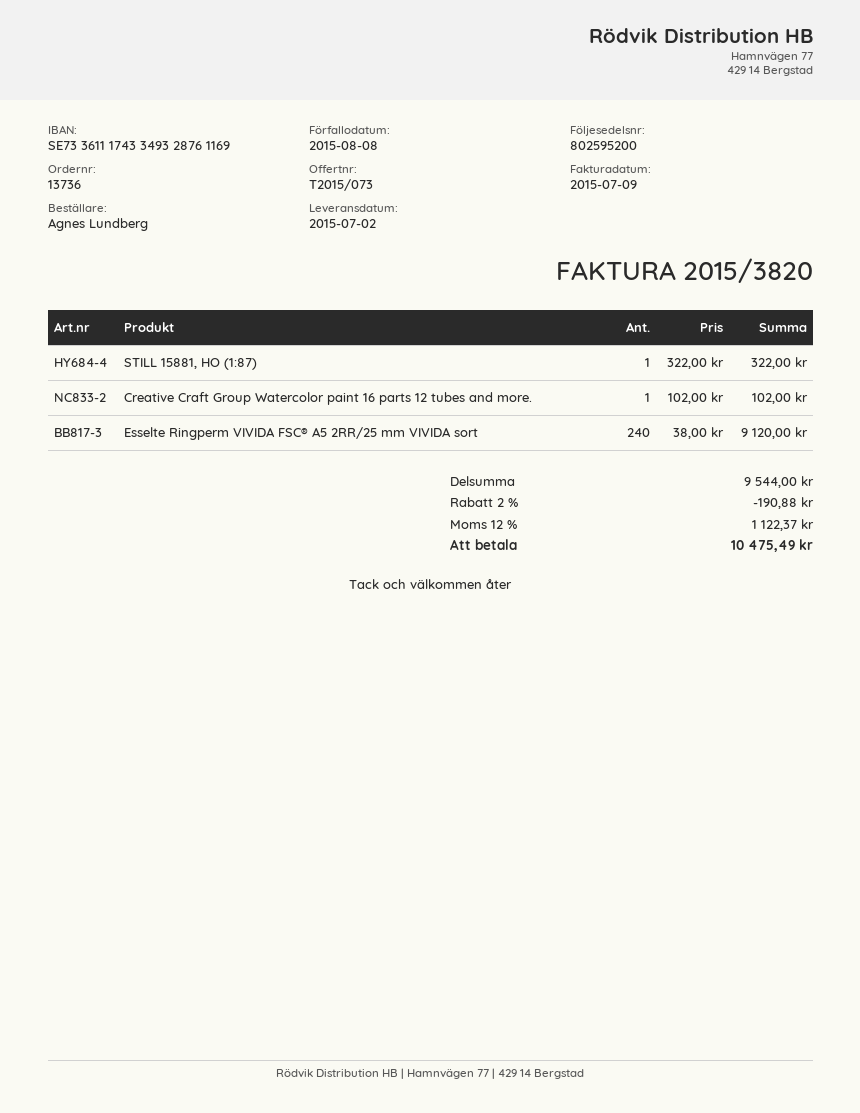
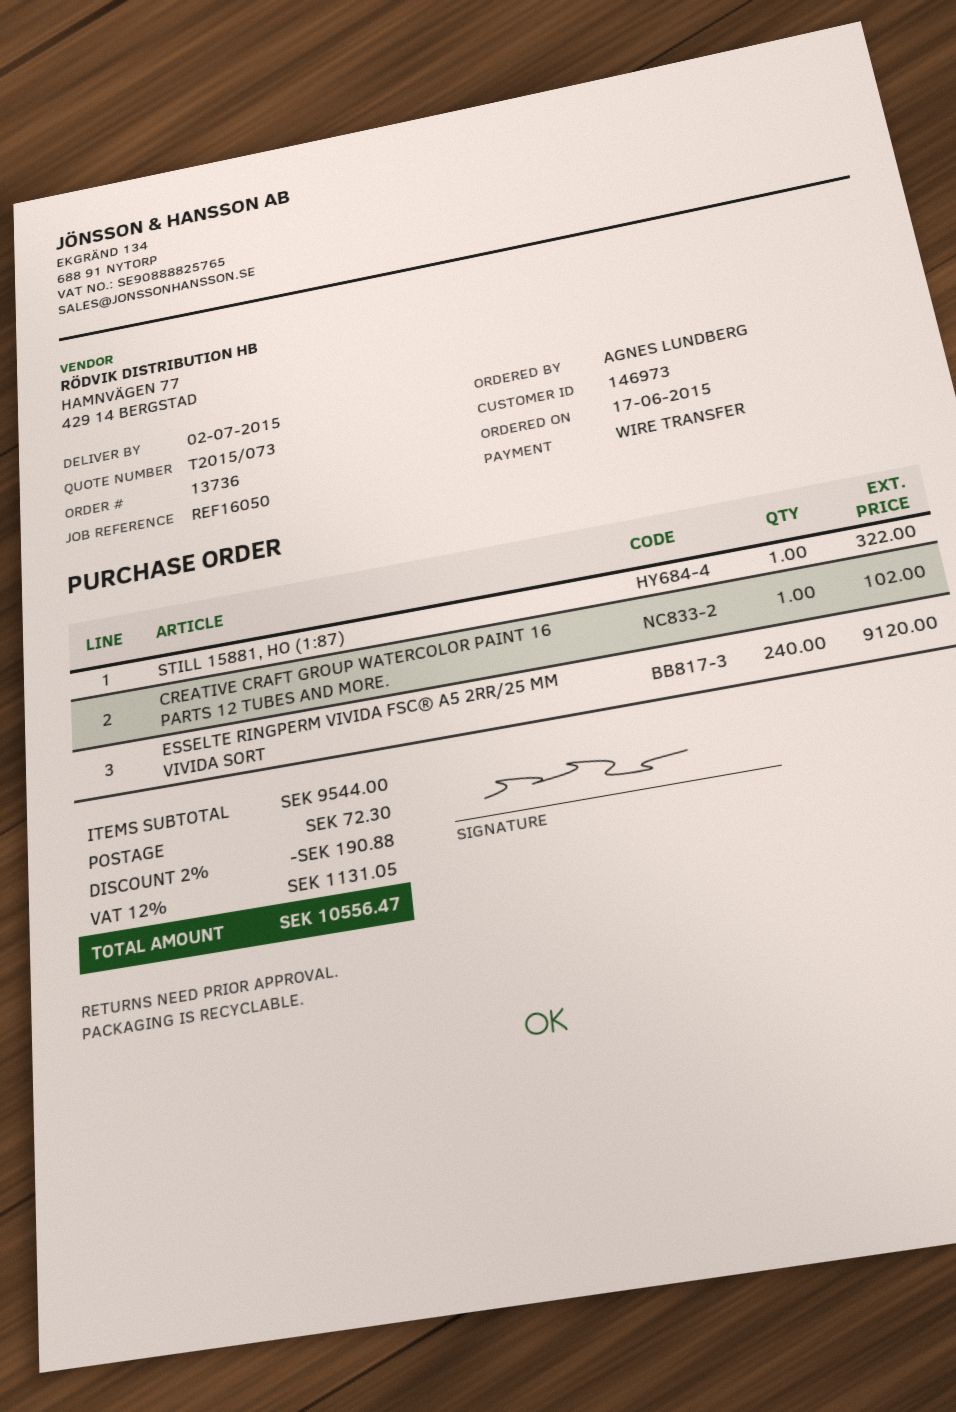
shipping: none -> 72.30
tax: 12% = 1122.37 -> 12% = 1131.05
total: 10475.49 -> 10556.47

